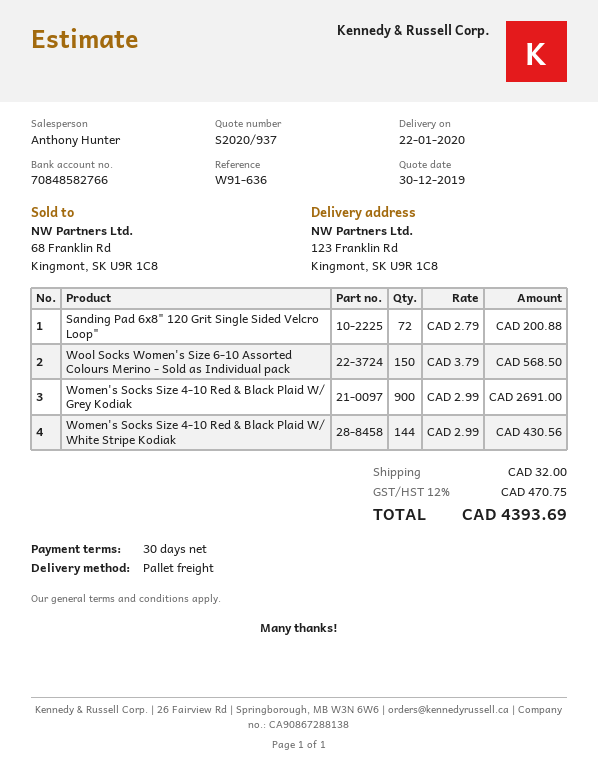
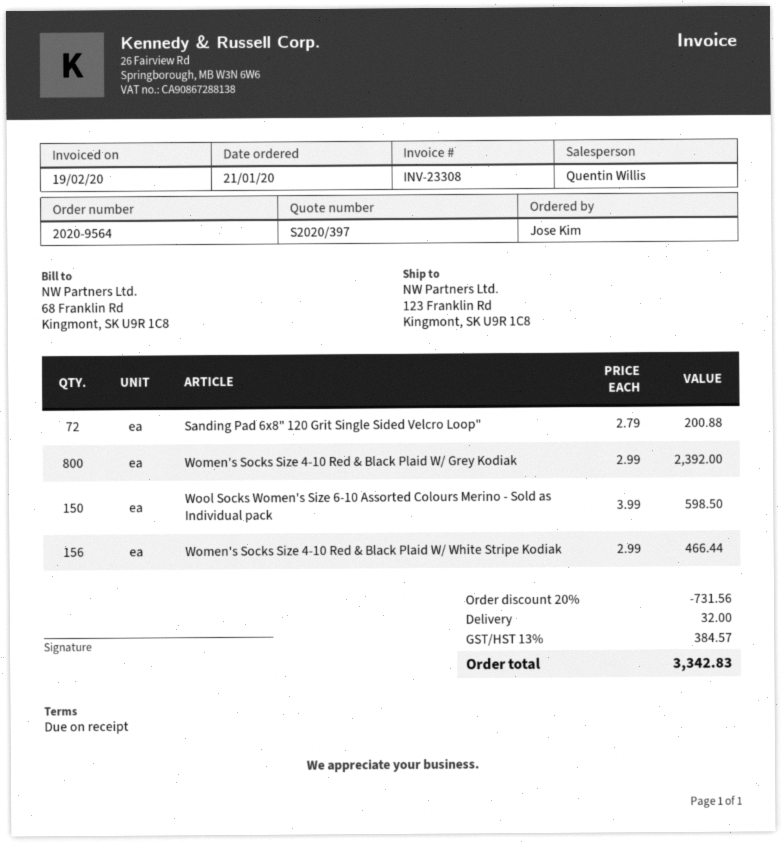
quote number: S2020/937 -> S2020/397
payment terms: 30 days -> on receipt
sales rep: Anthony Hunter -> Quentin Willis
Wool Socks Women's Size 6-10 Assorted Colours Merino - Sold as Individual pack: 150 x 3.79 = 568.50 -> 150 x 3.99 = 598.50
Women's Socks Size 4-10 Red & Black Plaid W/ Grey Kodiak: 900 x 2.99 = 2691.00 -> 800 x 2.99 = 2392.00
Women's Socks Size 4-10 Red & Black Plaid W/ White Stripe Kodiak: 144 x 2.99 = 430.56 -> 156 x 2.99 = 466.44
discount: none -> 20% = 731.56
tax: 12% = 470.75 -> 13% = 384.57
total: 4393.69 -> 3342.83

